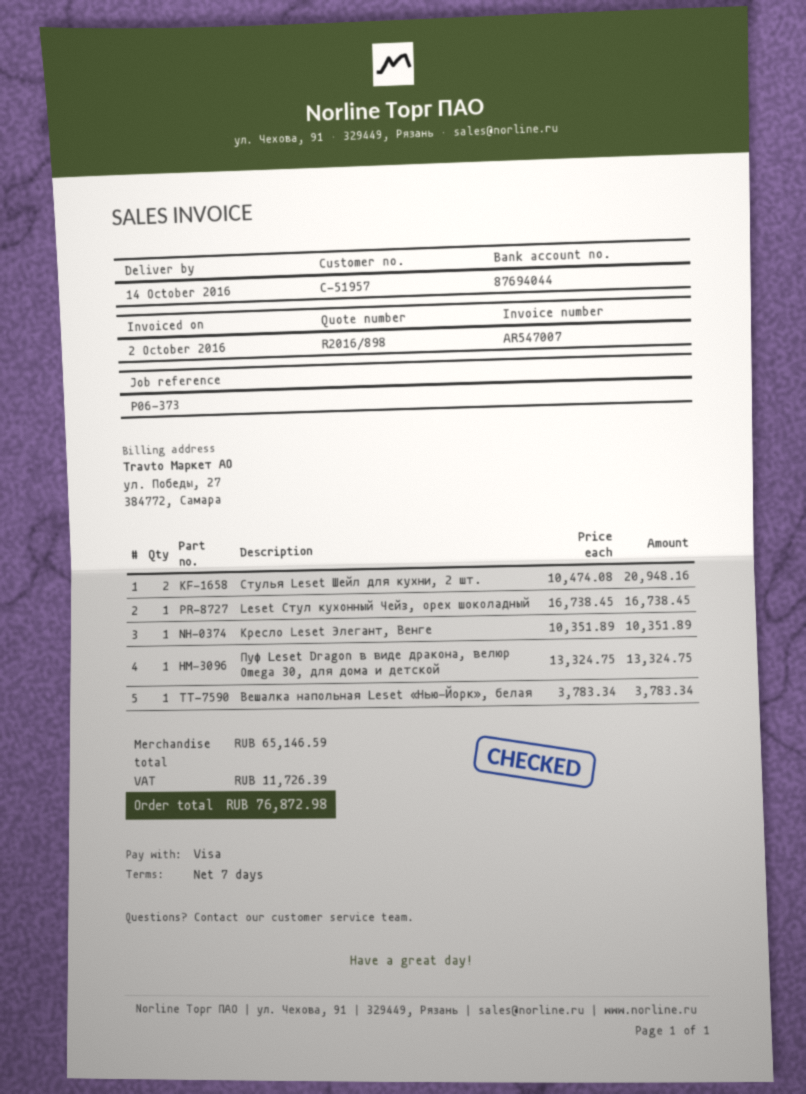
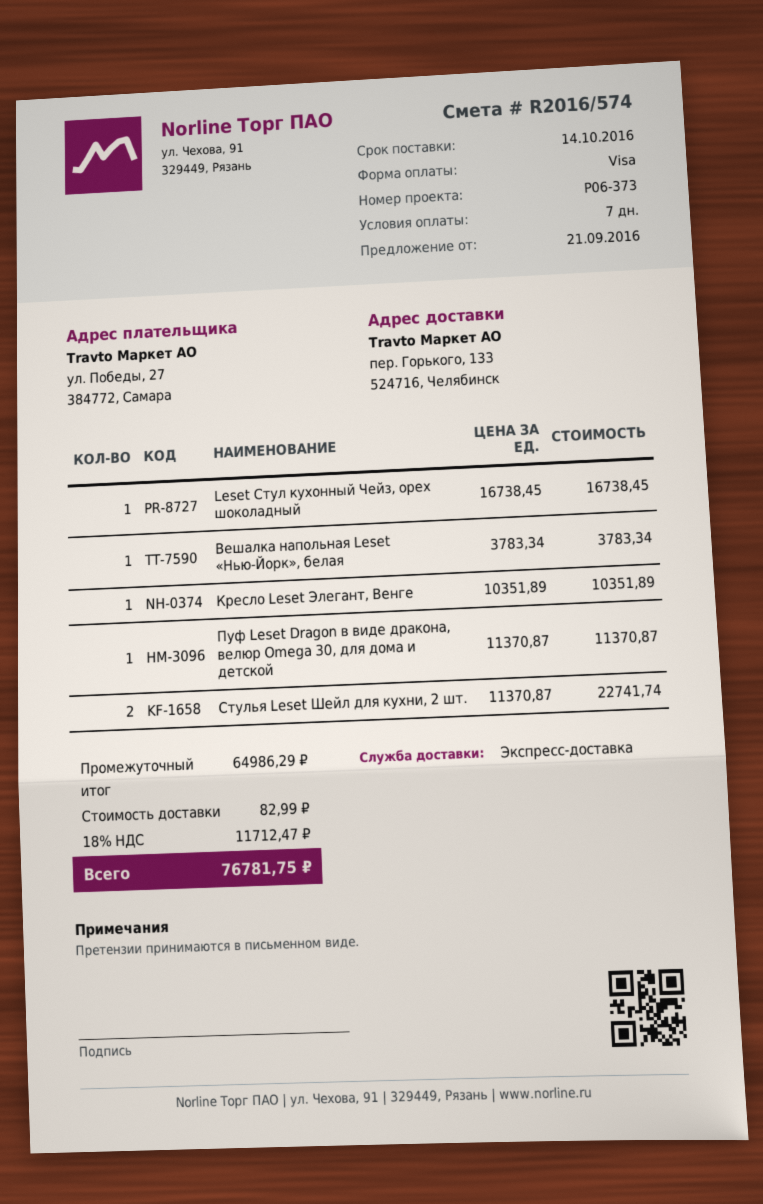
quote number: R2016/898 -> R2016/574
Стулья Leset Шейл для кухни, 2 шт.: 2 x 10474.08 = 20948.16 -> 2 x 11370.87 = 22741.74
Пуф Leset Dragon в виде дракона, велюр Omega 30, для дома и детской: 1 x 13324.75 = 13324.75 -> 1 x 11370.87 = 11370.87
subtotal: 65146.59 -> 64986.29
shipping: none -> 82.99
tax: 11726.39 -> 11712.47
total: 76872.98 -> 76781.75

